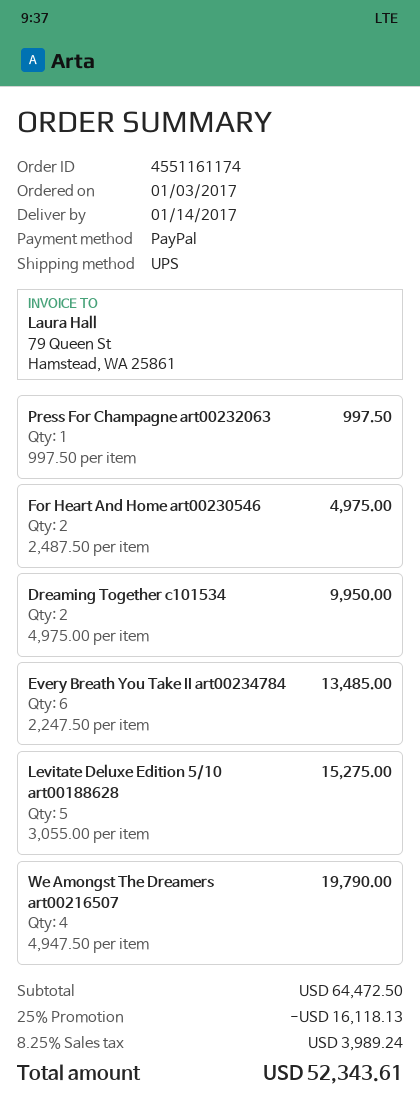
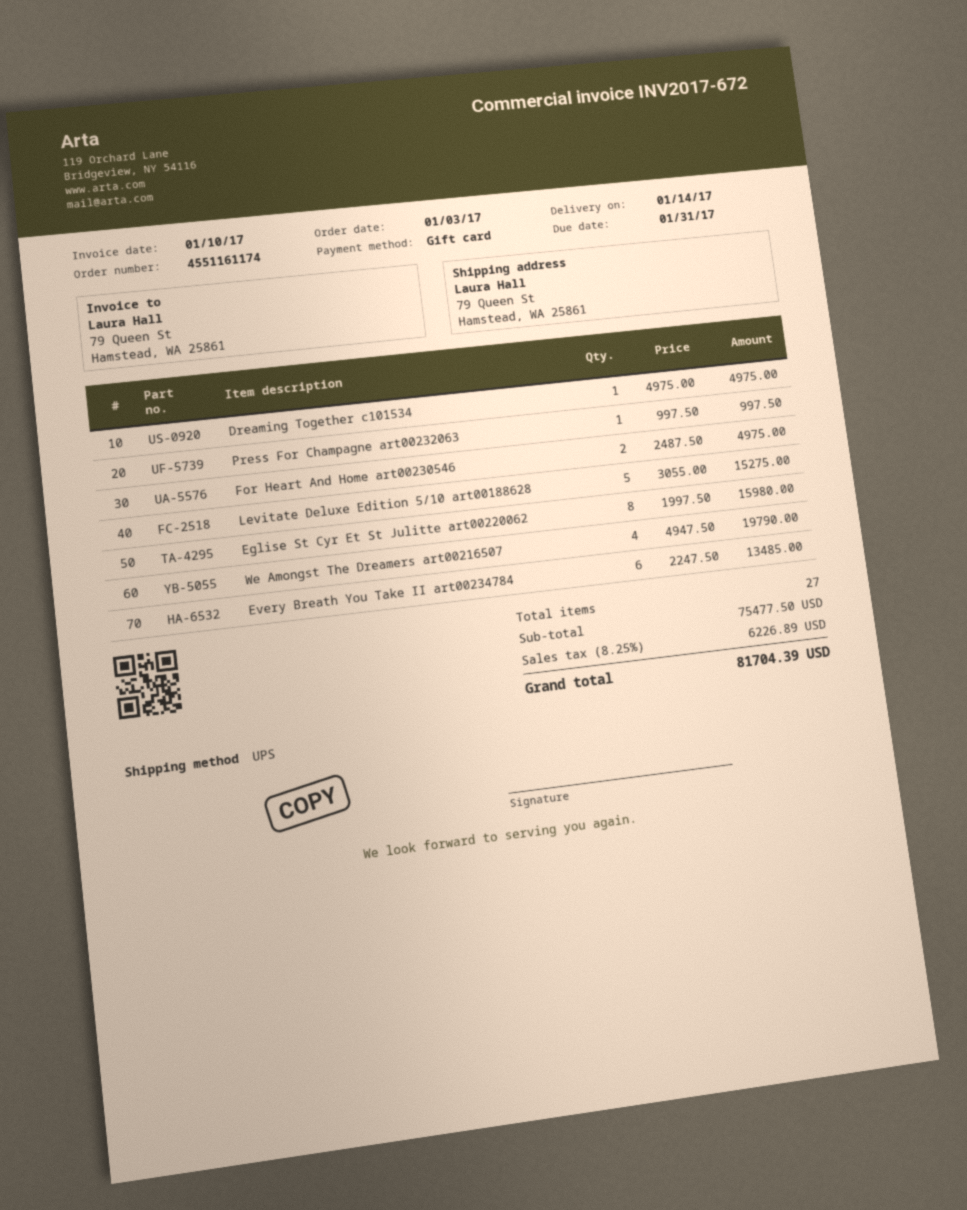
payment method: PayPal -> gift card
Dreaming Together c101534: 2 x 4975.00 = 9950.00 -> 1 x 4975.00 = 4975.00
Eglise St Cyr Et St Julitte art00220062: none -> 8 x 1997.50 = 15980.00
subtotal: 64472.50 -> 75477.50
discount: 25% = 16118.13 -> none
tax: 8.25% = 3989.24 -> 8.25% = 6226.89
total: 52343.61 -> 81704.39

